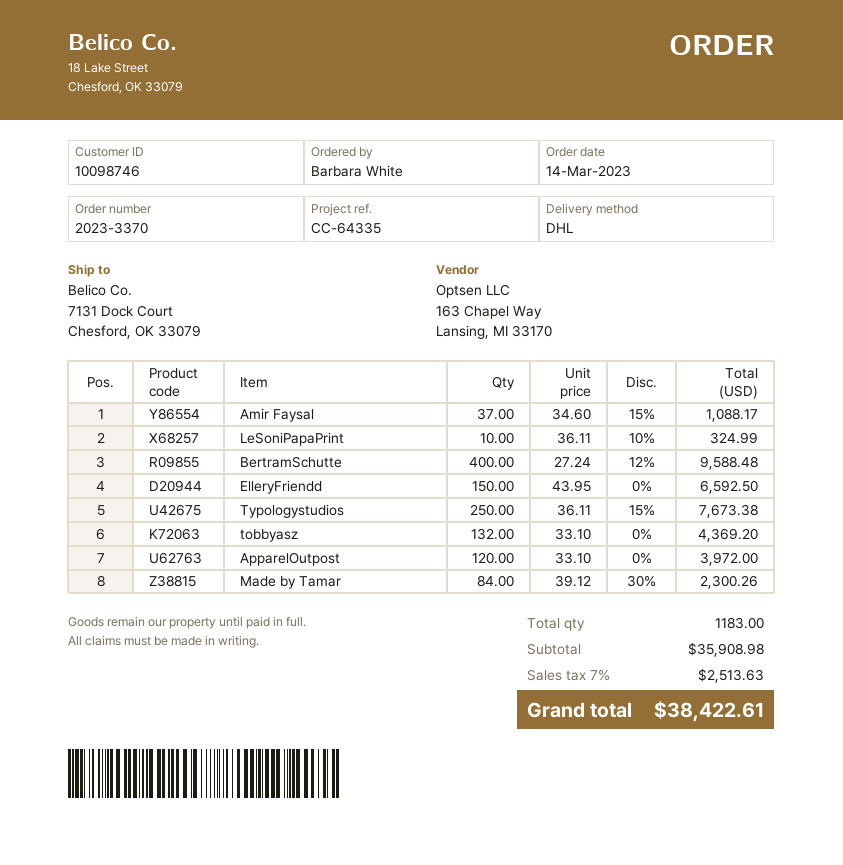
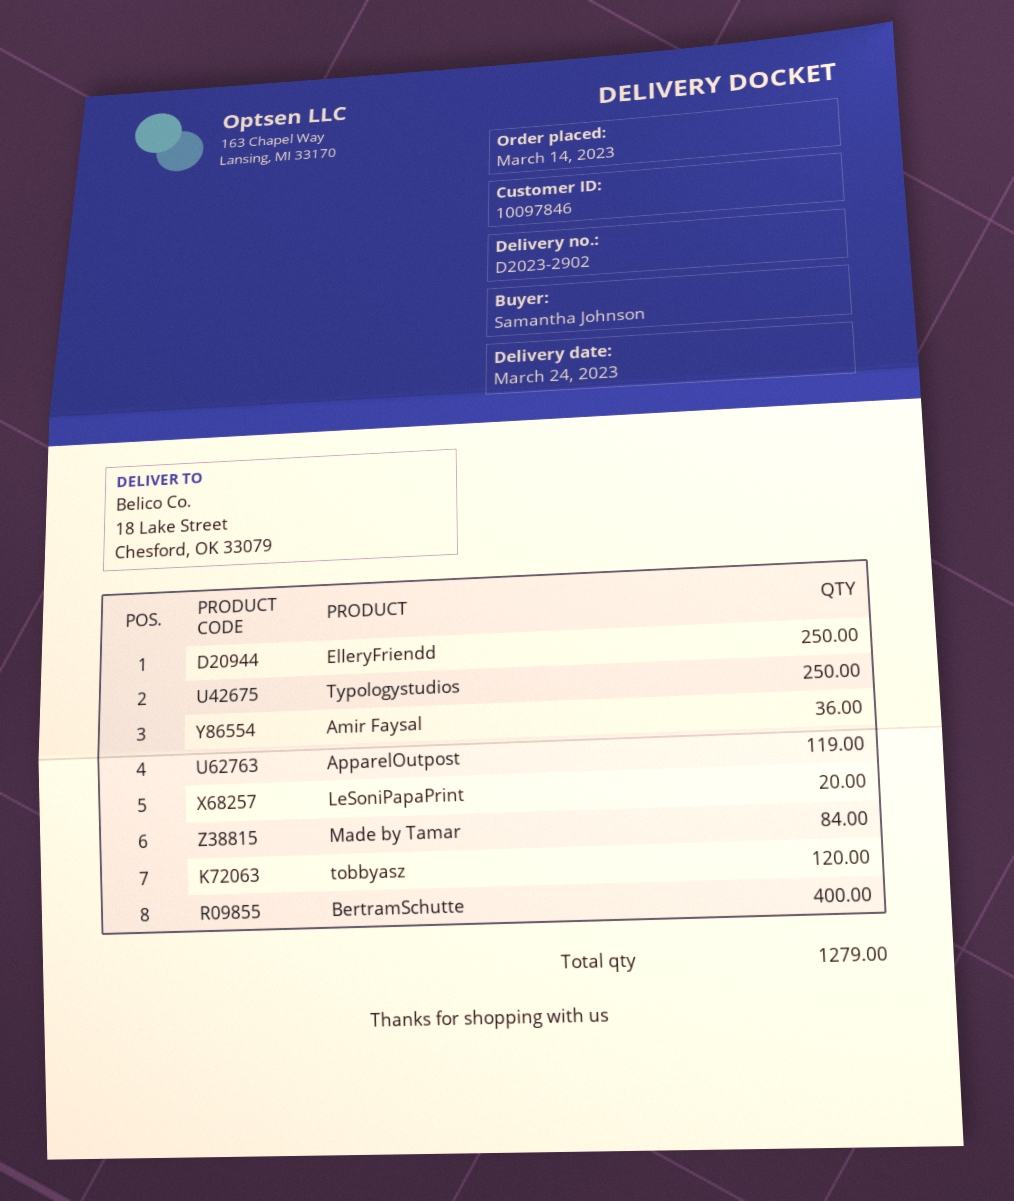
customer number: 10098746 -> 10097846
ordered by: Barbara White -> Samantha Johnson
ship to: 7131 Dock Court, Chesford, OK 33079 -> 18 Lake Street, Chesford, OK 33079
Amir Faysal: 37 -> 36
LeSoniPapaPrint: 10 -> 20
ElleryFriendd: 150 -> 250
tobbyasz: 132 -> 120
ApparelOutpost: 120 -> 119
total quantity: 1183 -> 1279

